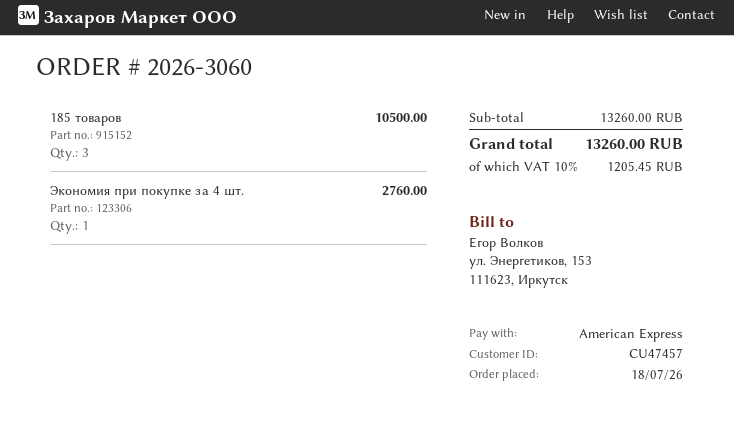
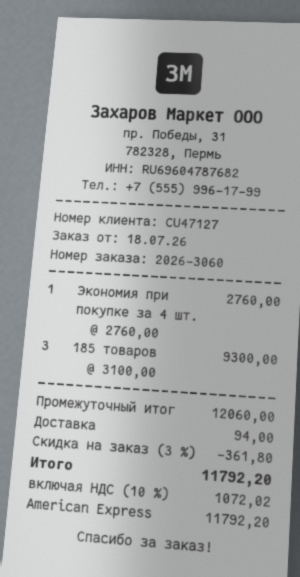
customer number: CU47457 -> CU47127
185 товаров: 3 for 10500.00 -> 3 for 9300.00
subtotal: 13260.00 -> 12060.00
discount: none -> 3% = 361.80
shipping: none -> 94.00
tax: 10% = 1205.45 -> 10% = 1072.02
total: 13260.00 -> 11792.20

